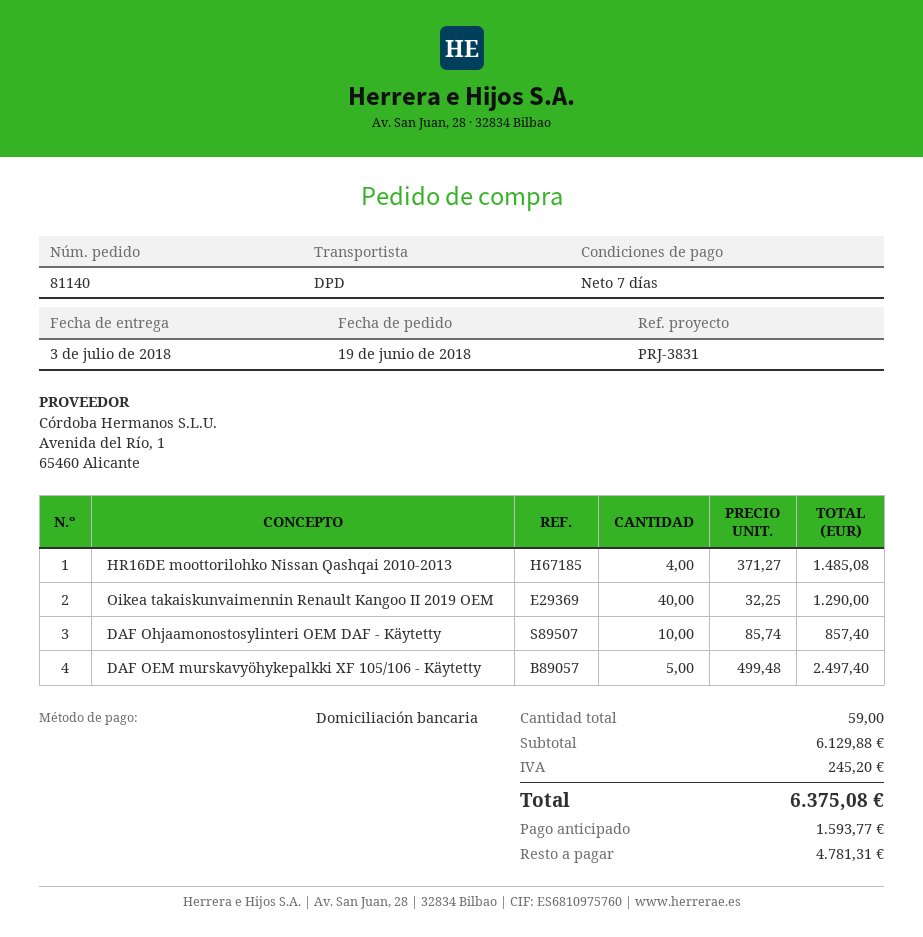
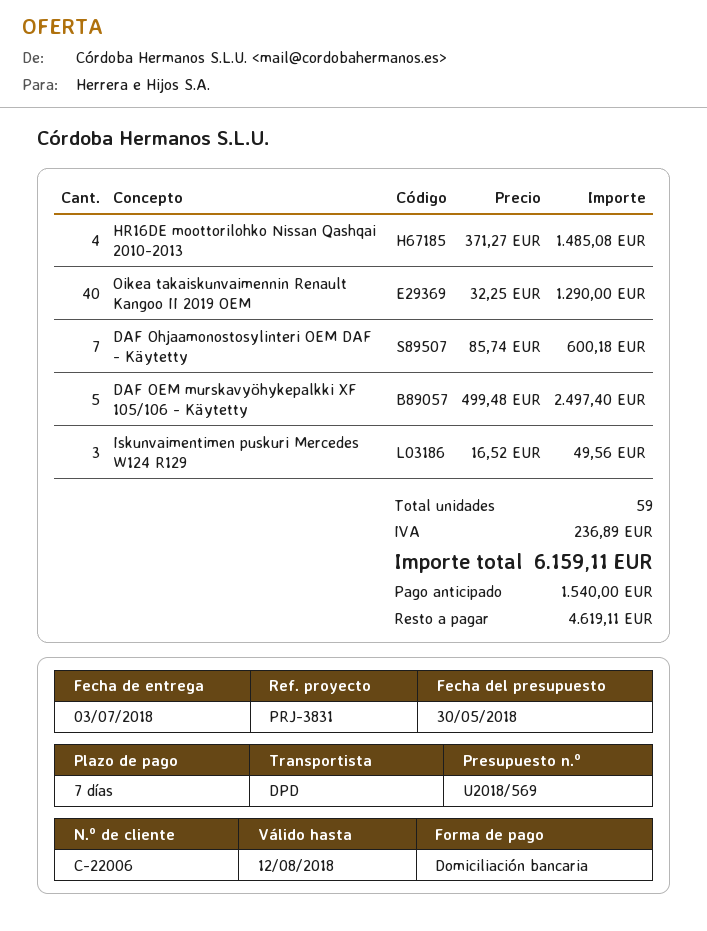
DAF Ohjaamonostosylinteri OEM DAF - Käytetty: 10 x 85.74 = 857.40 -> 7 x 85.74 = 600.18
Iskunvaimentimen puskuri Mercedes W124 R129: none -> 3 x 16.52 = 49.56
tax: 245.20 -> 236.89
total: 6375.08 -> 6159.11
deposit: 1593.77 -> 1540.00
balance: 4781.31 -> 4619.11

